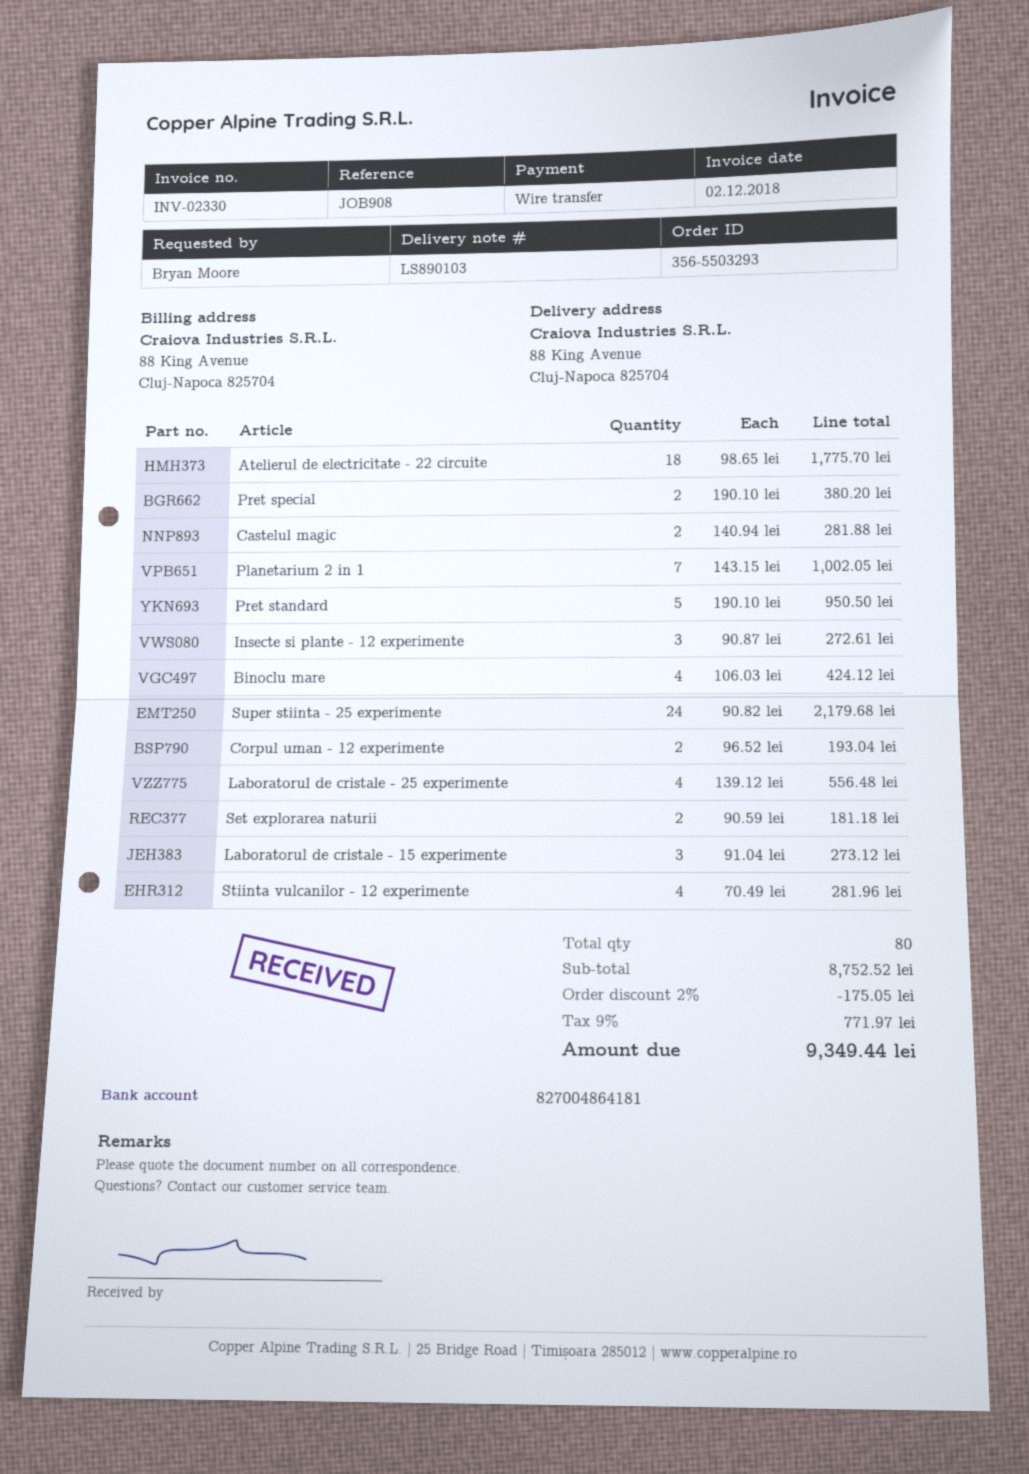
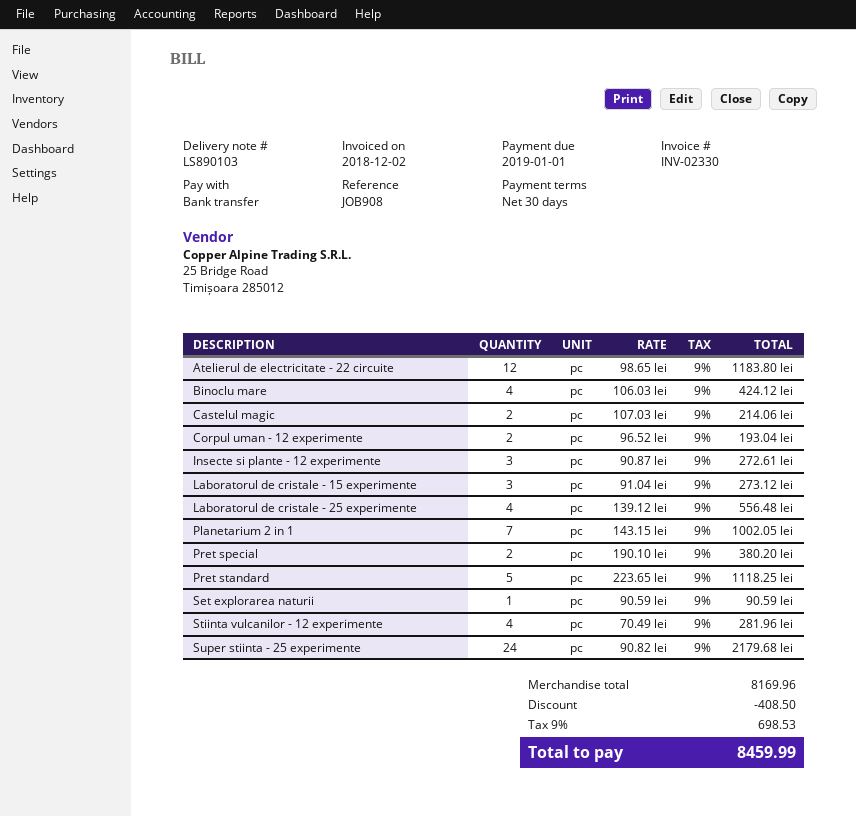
Atelierul de electricitate - 22 circuite: 18 x 98.65 = 1775.70 -> 12 x 98.65 = 1183.80
Castelul magic: 2 x 140.94 = 281.88 -> 2 x 107.03 = 214.06
Pret standard: 5 x 190.10 = 950.50 -> 5 x 223.65 = 1118.25
Set explorarea naturii: 2 x 90.59 = 181.18 -> 1 x 90.59 = 90.59
subtotal: 8752.52 -> 8169.96
discount: 175.05 -> 408.50
tax: 9% = 771.97 -> 9% = 698.53
total: 9349.44 -> 8459.99

